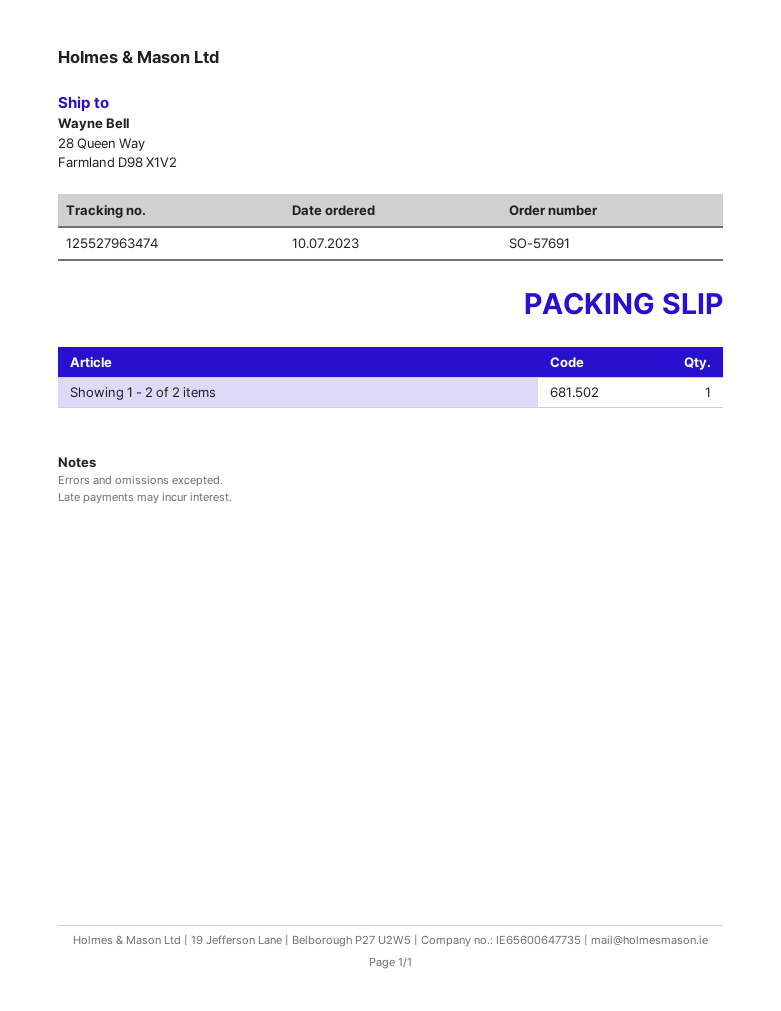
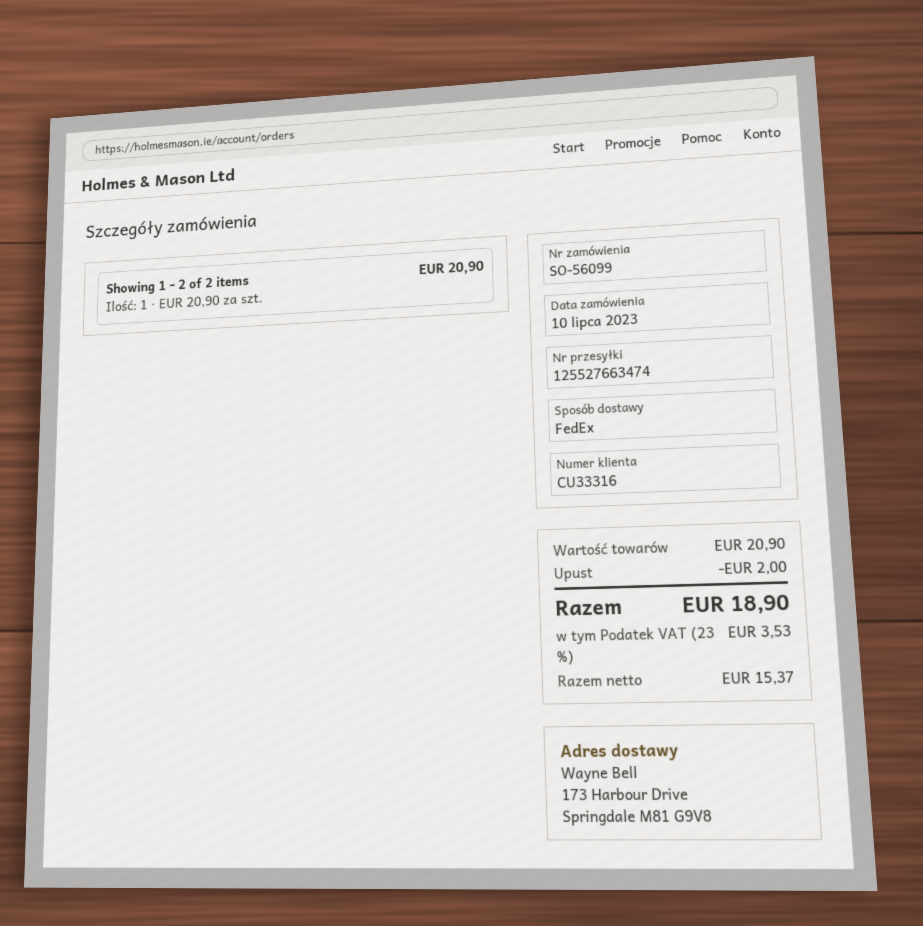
order number: SO-57691 -> SO-56099
tracking number: 125527963474 -> 125527663474
ship to: 28 Queen Way, Farmland D98 X1V2 -> 173 Harbour Drive, Springdale M81 G9V8

